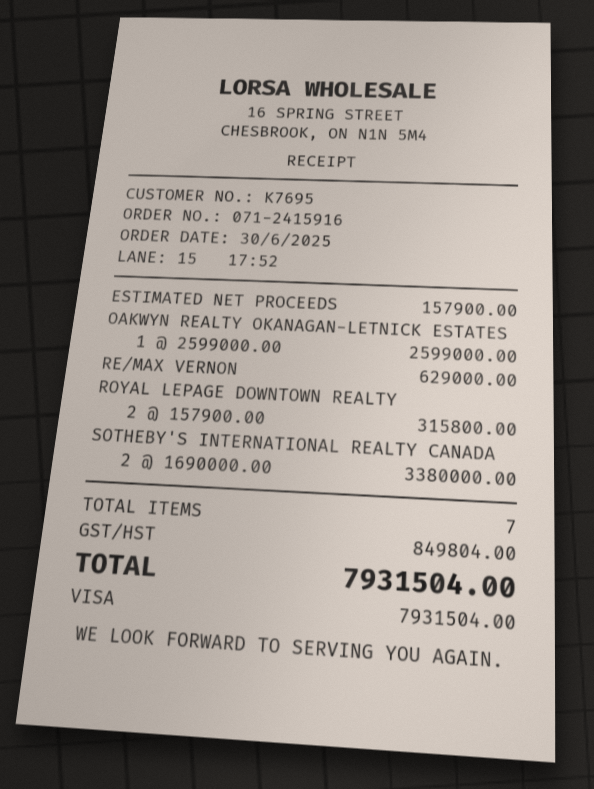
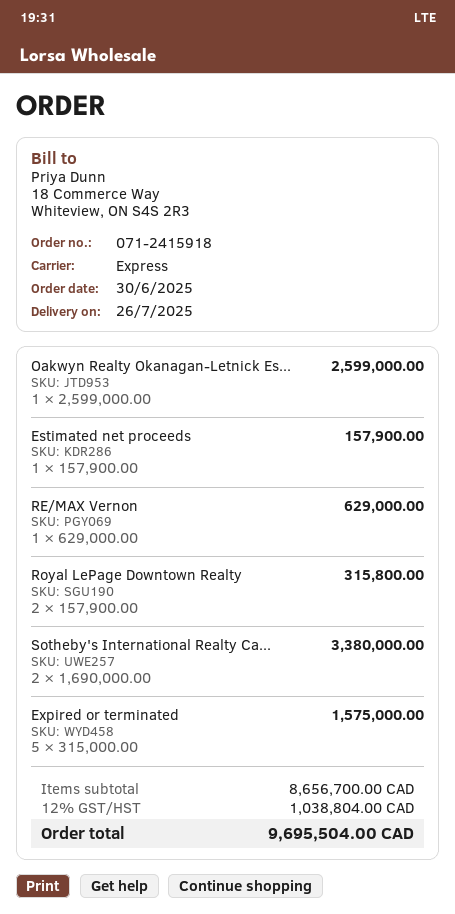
order number: 071-2415916 -> 071-2415918
Expired or terminated: none -> 5 x 315000.00 = 1575000.00
tax: 849804.00 -> 1038804.00
total: 7931504.00 -> 9695504.00

